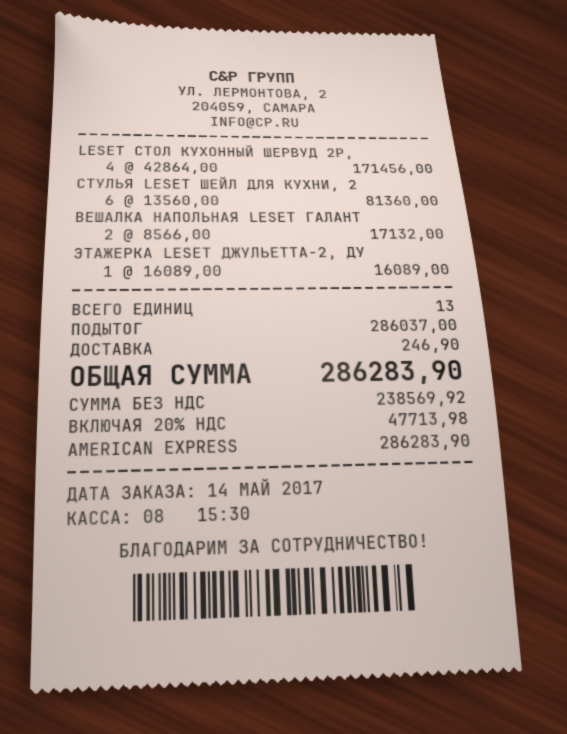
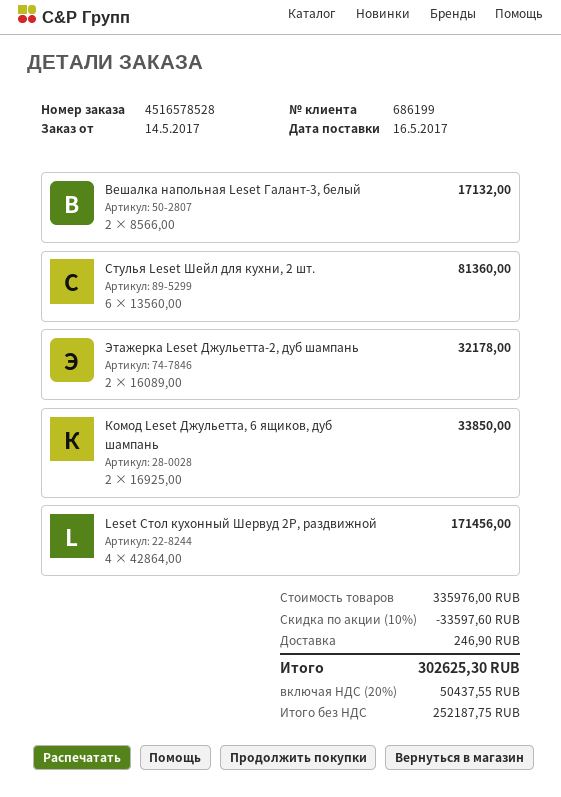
ЭТАЖЕРКА LESET ДЖУЛЬЕТТА-2, ДУ: 1 x 16089.00 = 16089.00 -> 2 x 16089.00 = 32178.00
Комод Leset Джульетта, 6 ящиков, дуб шампань: none -> 2 x 16925.00 = 33850.00
subtotal: 286037.00 -> 335976.00
discount: none -> 10% = 33597.60
net: 238569.92 -> 252187.75
tax: 20% = 47713.98 -> 20% = 50437.55
total: 286283.90 -> 302625.30

